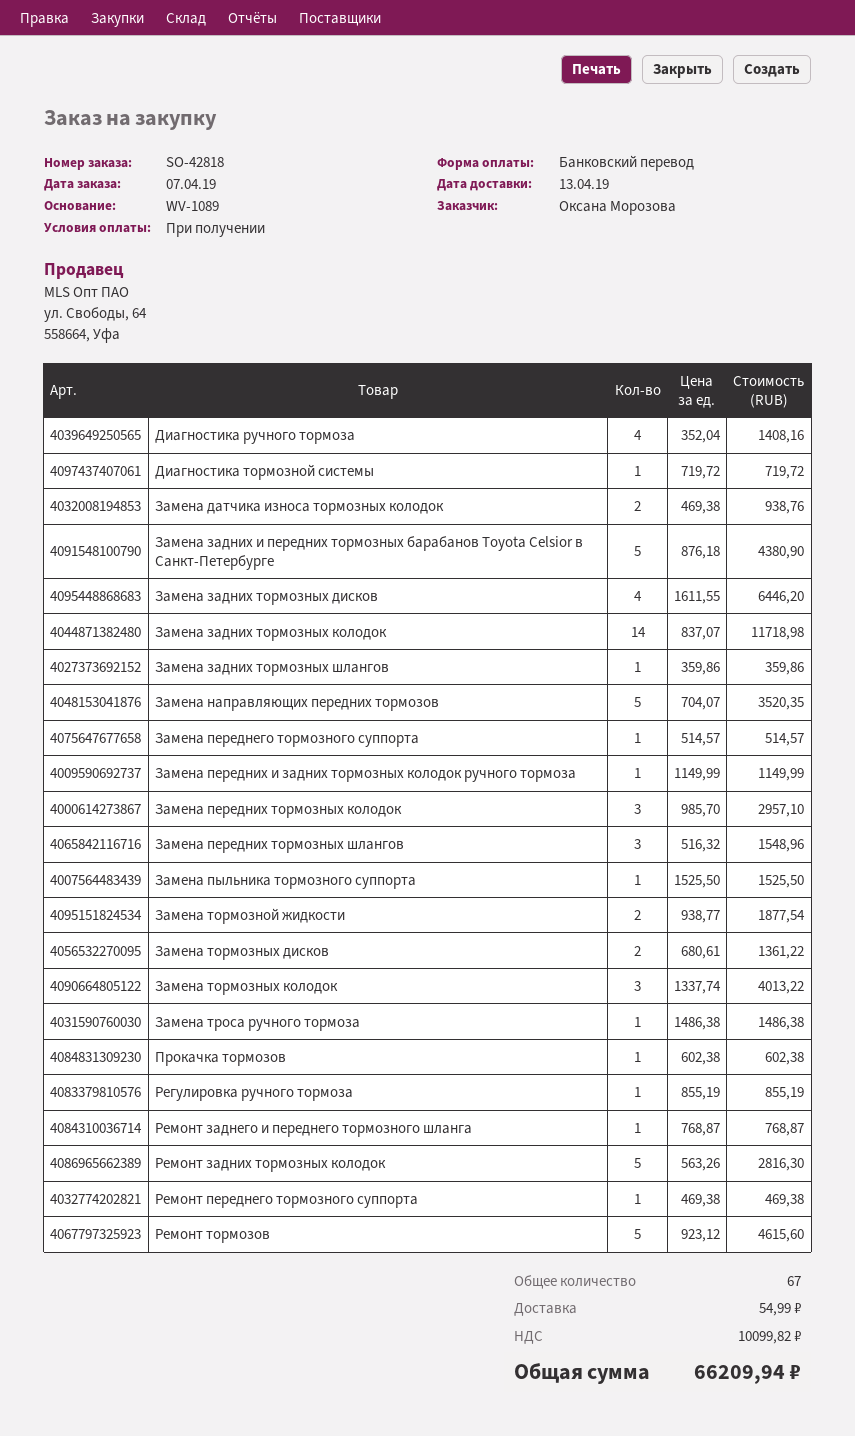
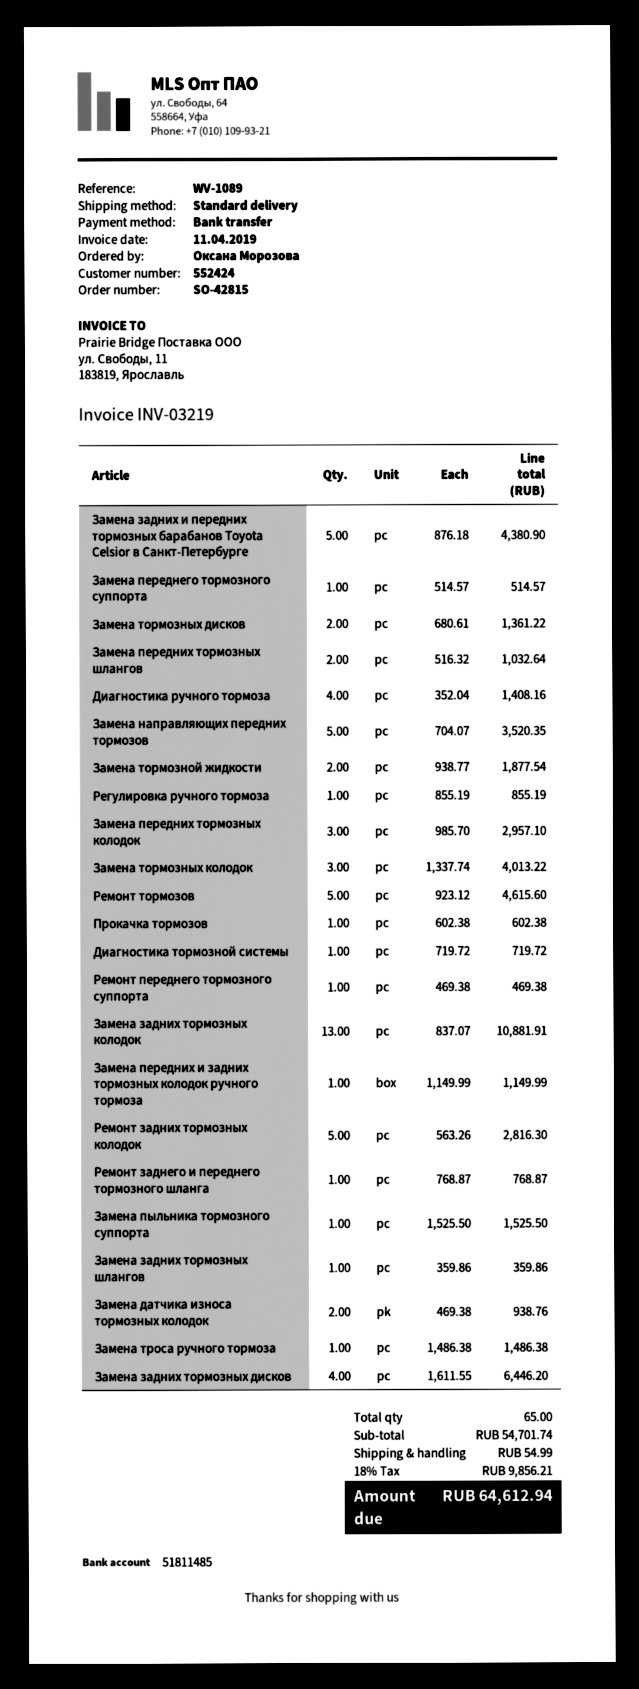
order number: SO-42818 -> SO-42815
Замена задних тормозных колодок: 14 x 837.07 = 11718.98 -> 13 x 837.07 = 10881.91
Замена передних тормозных шлангов: 3 x 516.32 = 1548.96 -> 2 x 516.32 = 1032.64
total quantity: 67 -> 65
tax: 10099.82 -> 9856.21
total: 66209.94 -> 64612.94

